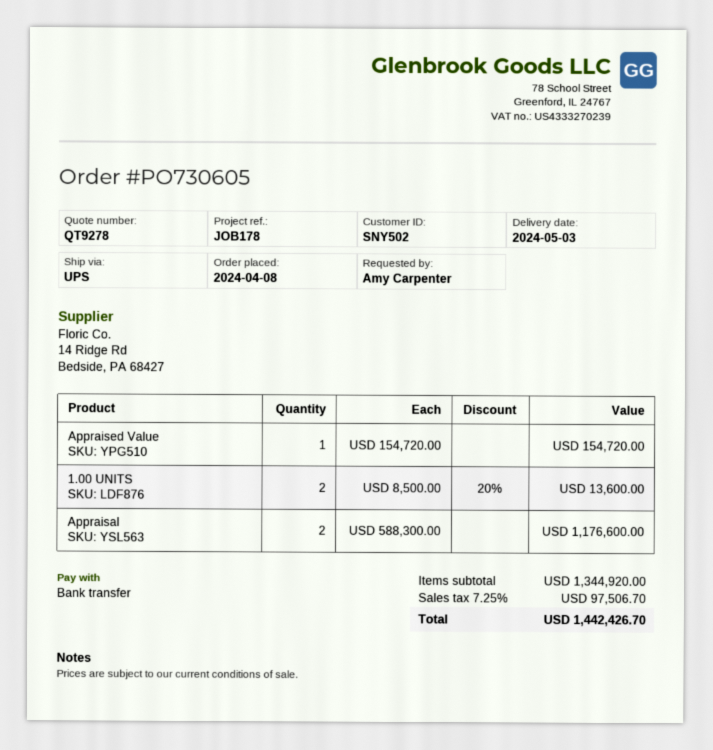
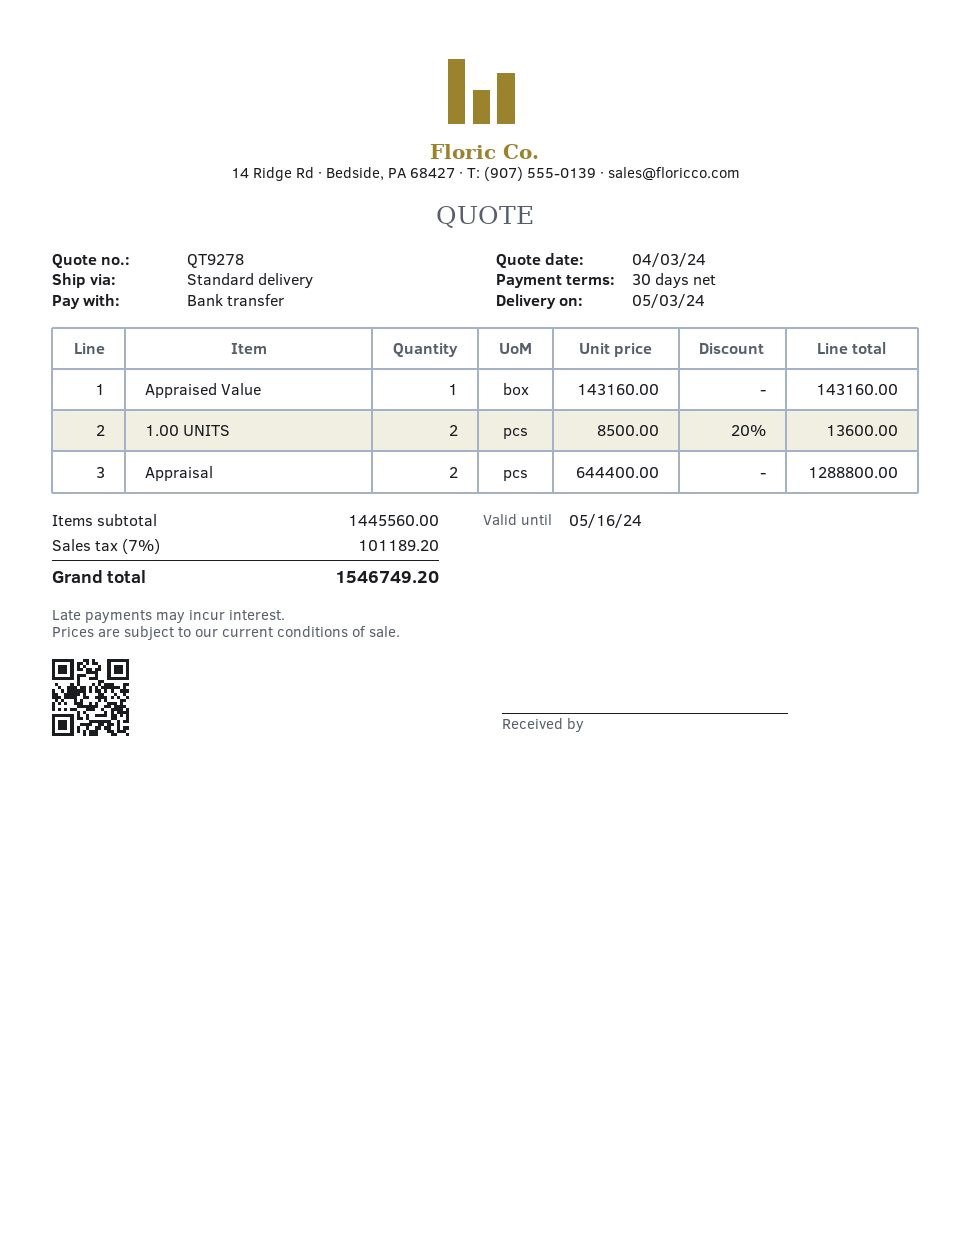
shipping method: UPS -> standard
Appraised Value: 1 x 154720.00 = 154720.00 -> 1 x 143160.00 = 143160.00
Appraisal: 2 x 588300.00 = 1176600.00 -> 2 x 644400.00 = 1288800.00
subtotal: 1344920.00 -> 1445560.00
tax: 7.25% = 97506.70 -> 7% = 101189.20
total: 1442426.70 -> 1546749.20

